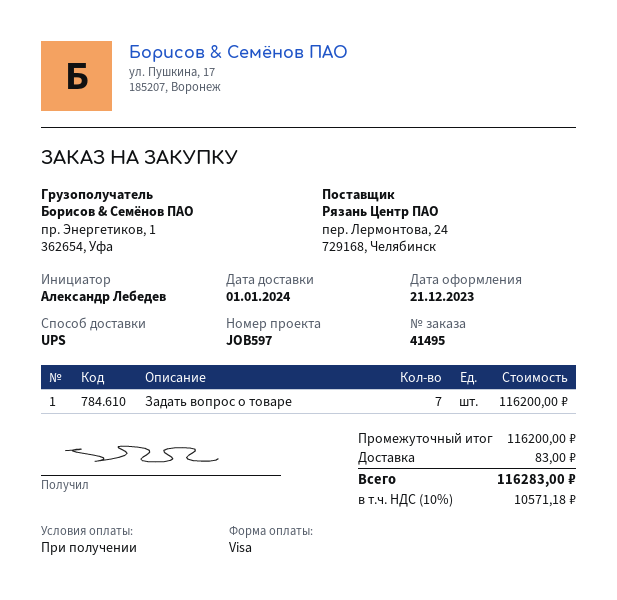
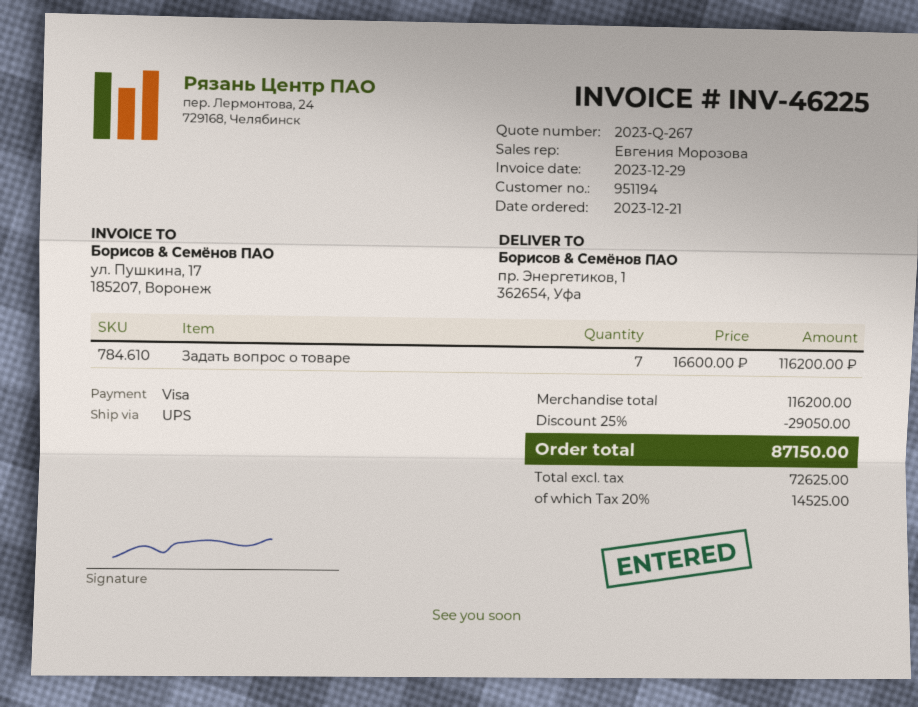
discount: none -> 25% = 29050.00
shipping: 83.00 -> none
tax: 10% = 10571.18 -> 20% = 14525.00
total: 116283.00 -> 87150.00

